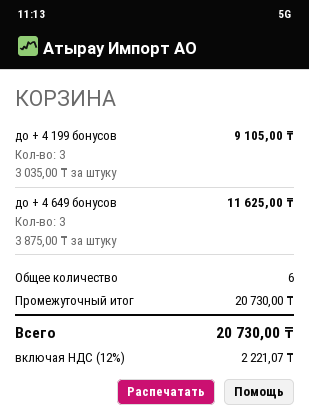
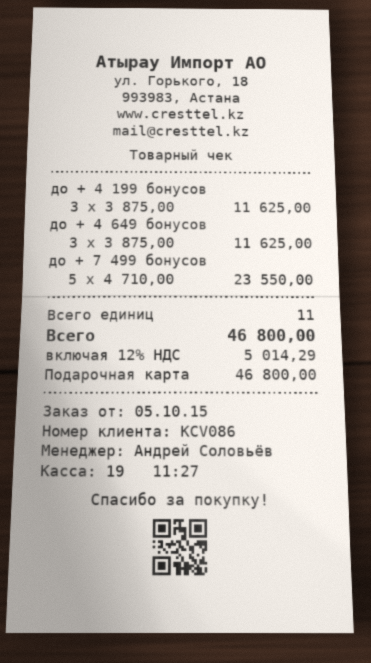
до + 4 199 бонусов: 3 x 3035.00 = 9105.00 -> 3 x 3875.00 = 11625.00
до + 7 499 бонусов: none -> 5 x 4710.00 = 23550.00
total quantity: 6 -> 11
tax: 12% = 2221.07 -> 12% = 5014.29
total: 20730.00 -> 46800.00

